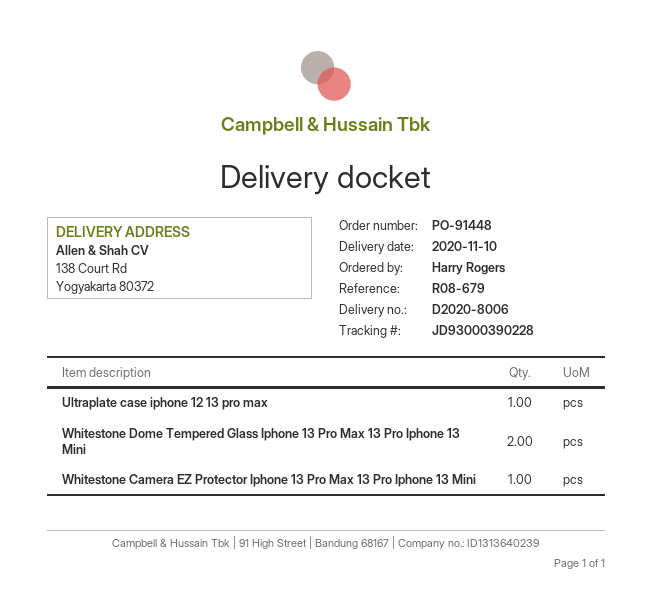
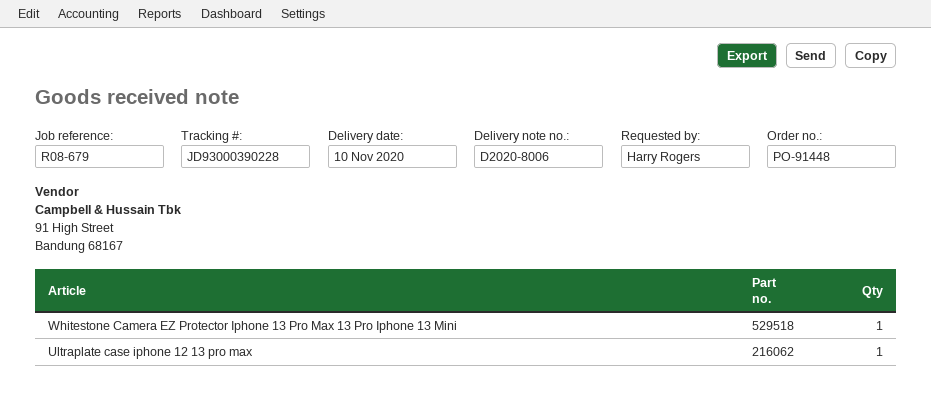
Whitestone Dome Tempered Glass Iphone 13 Pro Max 13 Pro Iphone 13 Mini: 2 -> none

